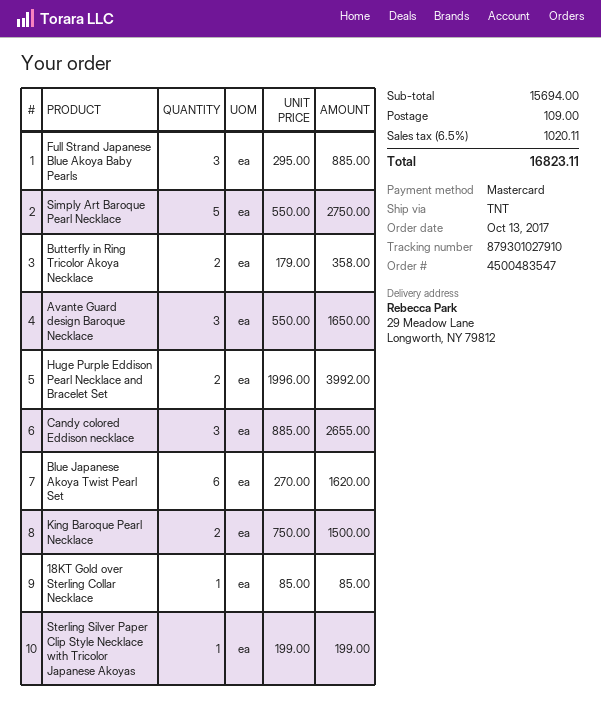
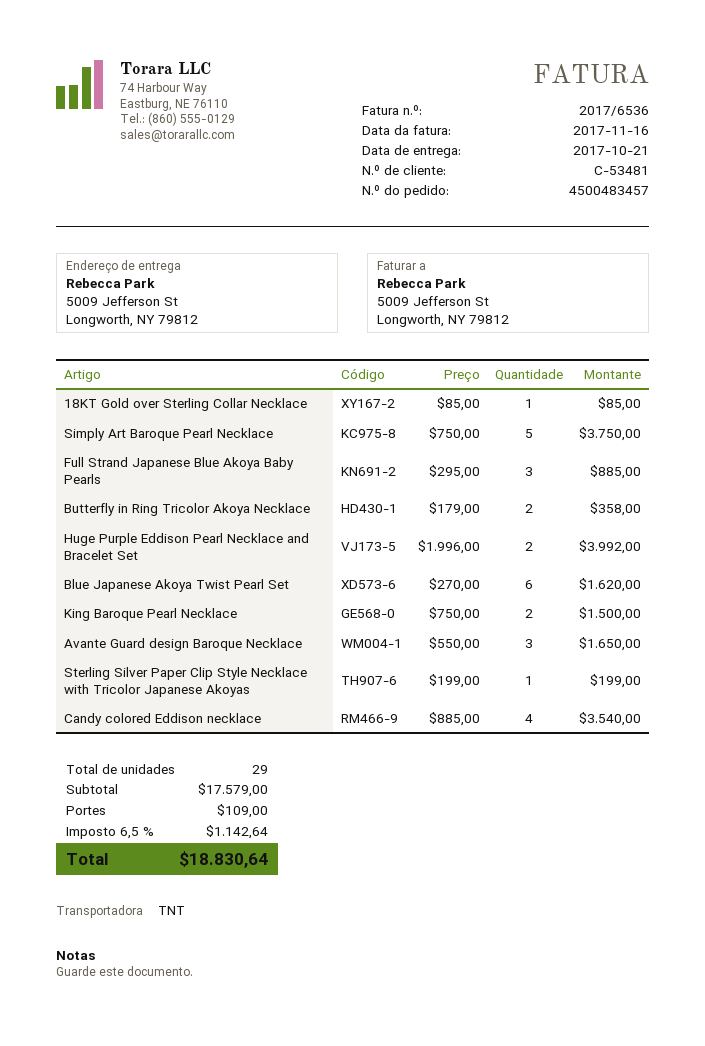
order number: 4500483547 -> 4500483457
ship to: 29 Meadow Lane, Longworth, NY 79812 -> 5009 Jefferson St, Longworth, NY 79812
Simply Art Baroque Pearl Necklace: 5 x 550.00 = 2750.00 -> 5 x 750.00 = 3750.00
Candy colored Eddison necklace: 3 x 885.00 = 2655.00 -> 4 x 885.00 = 3540.00
subtotal: 15694.00 -> 17579.00
tax: 6.5% = 1020.11 -> 6.5% = 1142.64
total: 16823.11 -> 18830.64

